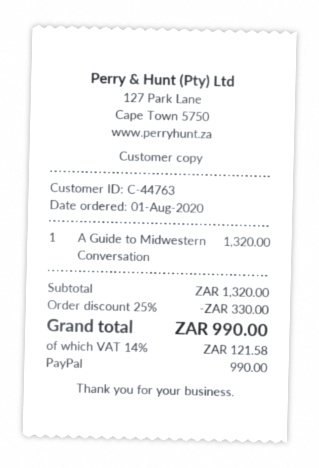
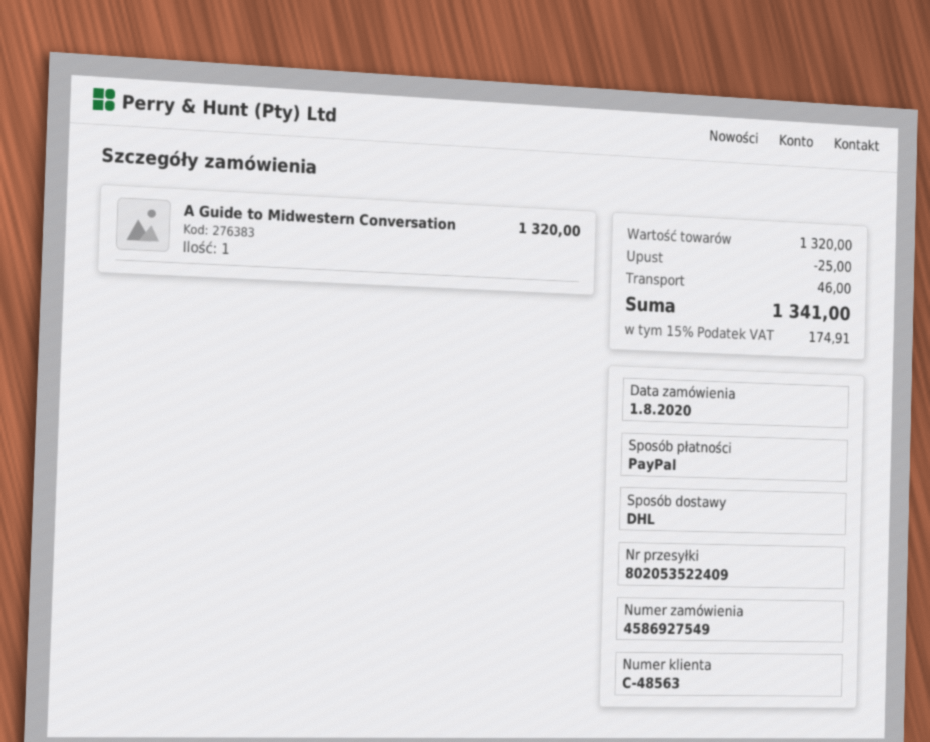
customer number: C-44763 -> C-48563
discount: 330.00 -> 25.00
shipping: none -> 46.00
tax: 14% = 121.58 -> 15% = 174.91
total: 990.00 -> 1341.00

